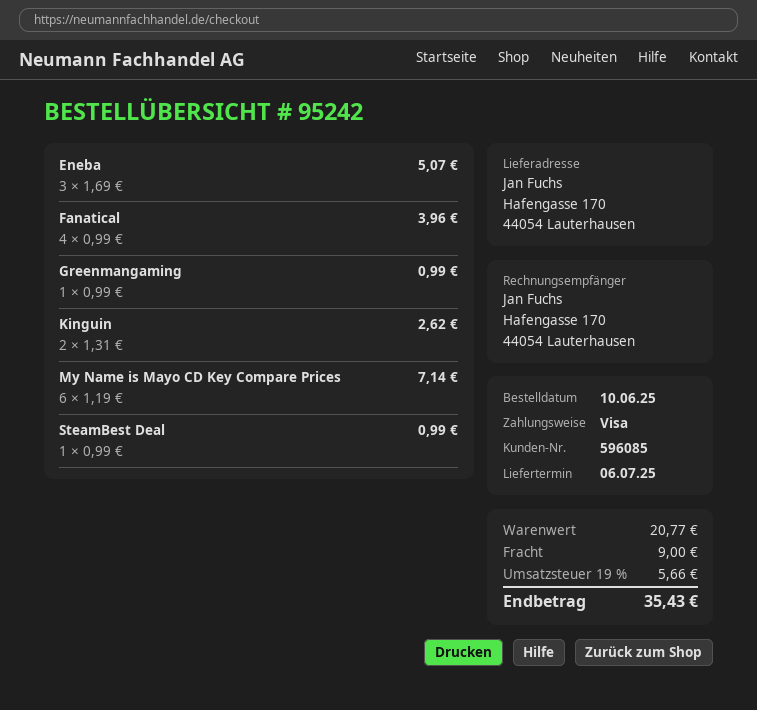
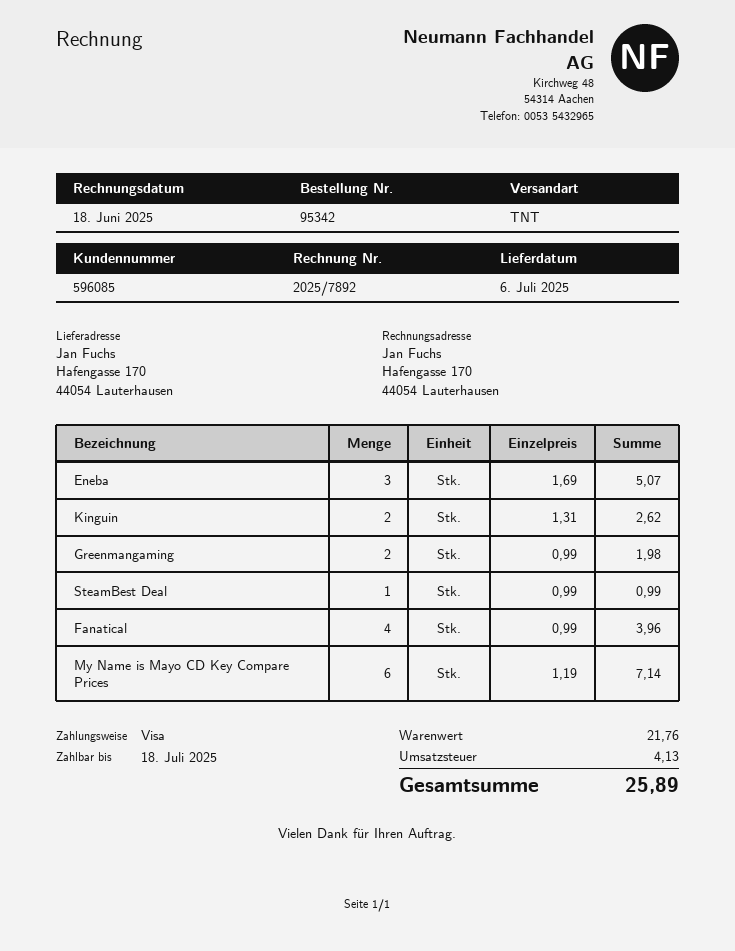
order number: 95242 -> 95342
Greenmangaming: 1 x 0.99 = 0.99 -> 2 x 0.99 = 1.98
subtotal: 20.77 -> 21.76
shipping: 9.00 -> none
tax: 5.66 -> 4.13
total: 35.43 -> 25.89

